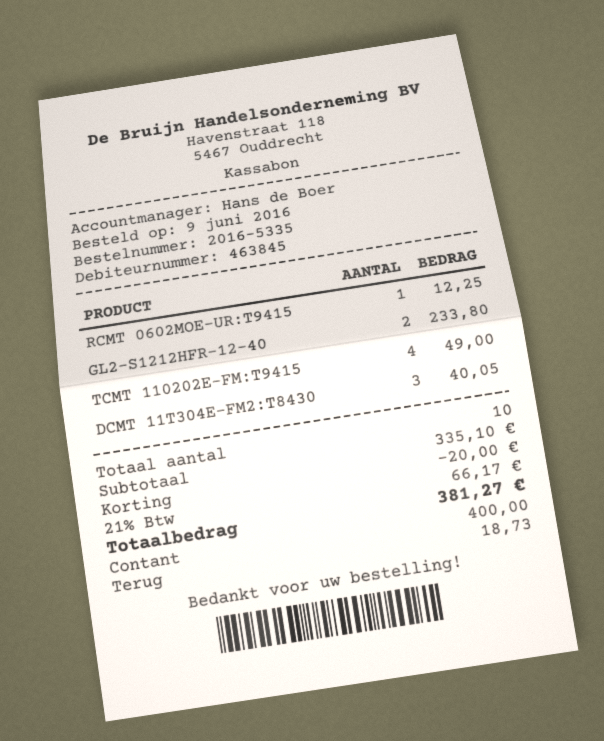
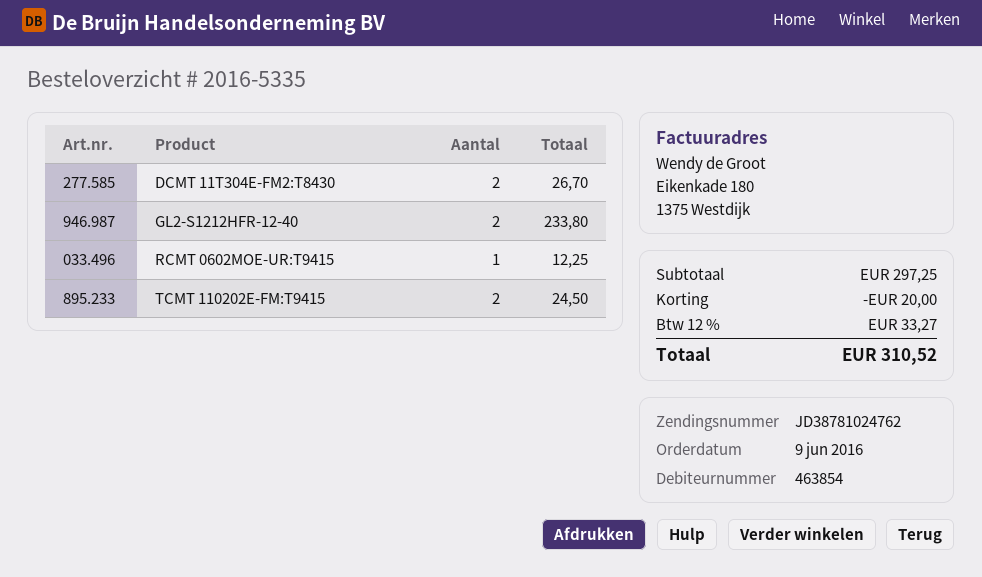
customer number: 463845 -> 463854
TCMT 110202E-FM:T9415: 4 for 49.00 -> 2 for 24.50
DCMT 11T304E-FM2:T8430: 3 for 40.05 -> 2 for 26.70
subtotal: 335.10 -> 297.25
tax: 21% = 66.17 -> 12% = 33.27
total: 381.27 -> 310.52

